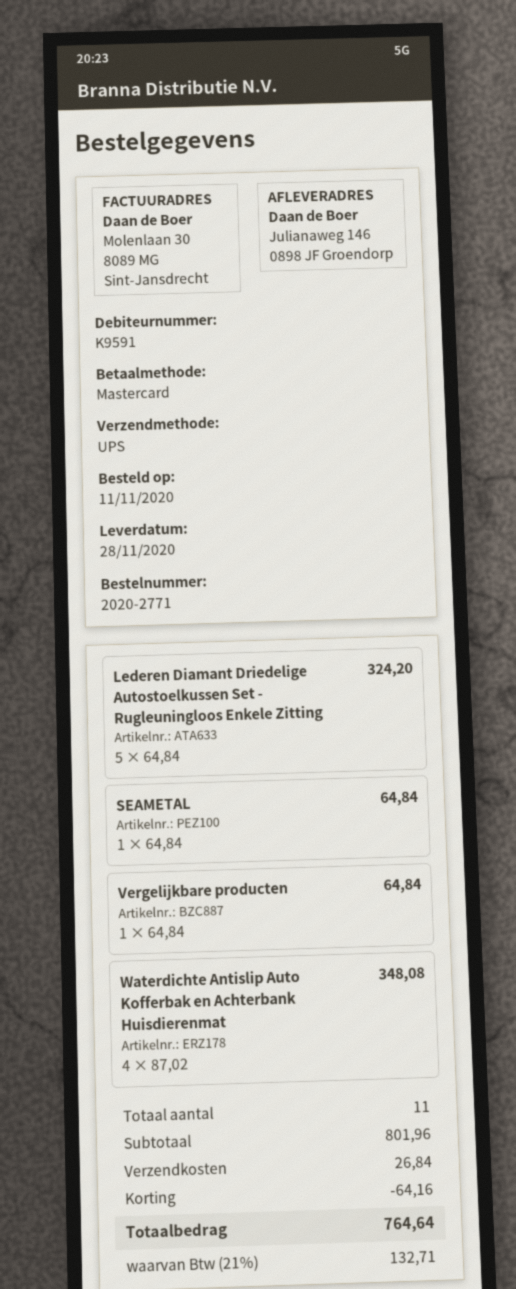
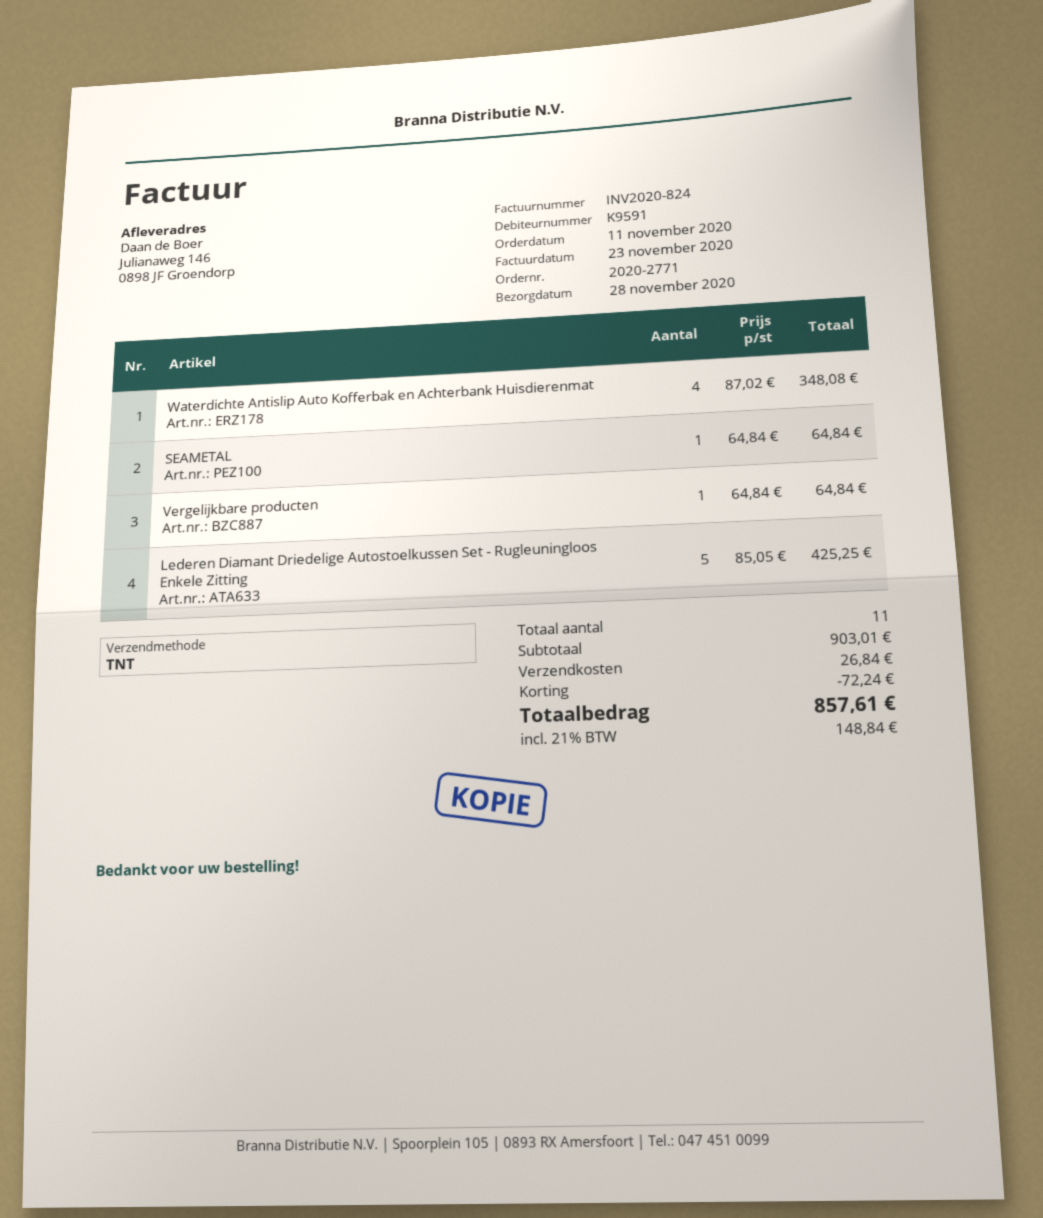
shipping method: UPS -> TNT
Lederen Diamant Driedelige Autostoelkussen Set - Rugleuningloos Enkele Zitting: 5 x 64.84 = 324.20 -> 5 x 85.05 = 425.25
subtotal: 801.96 -> 903.01
discount: 64.16 -> 72.24
tax: 21% = 132.71 -> 21% = 148.84
total: 764.64 -> 857.61

